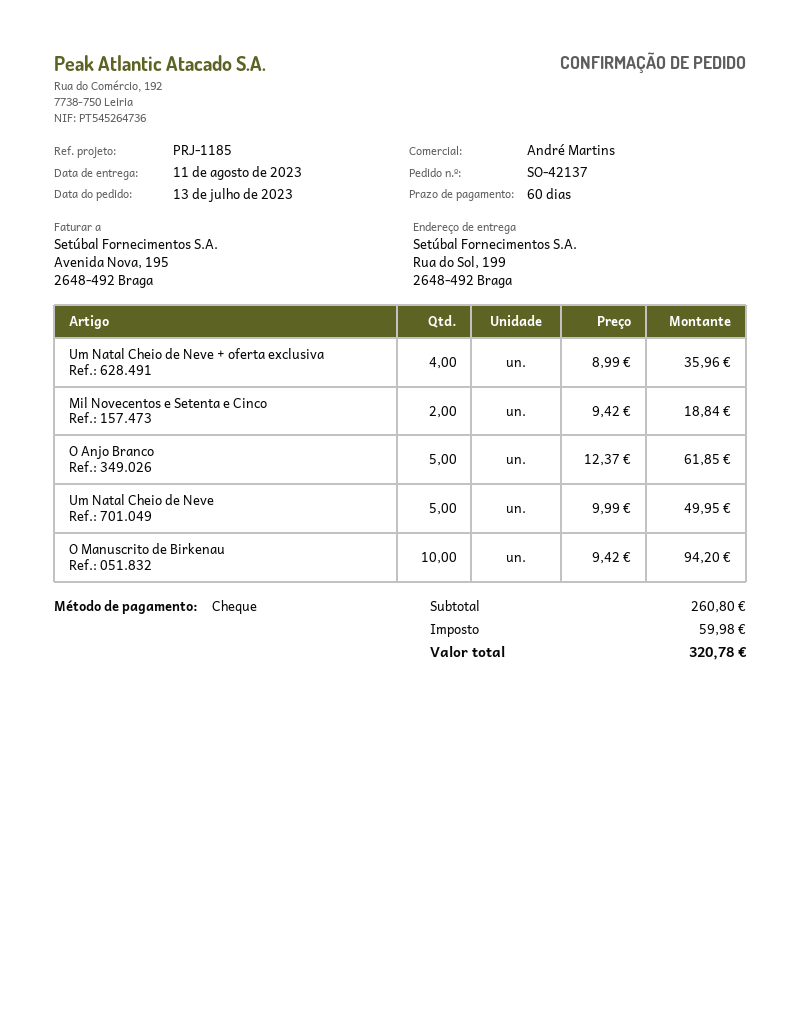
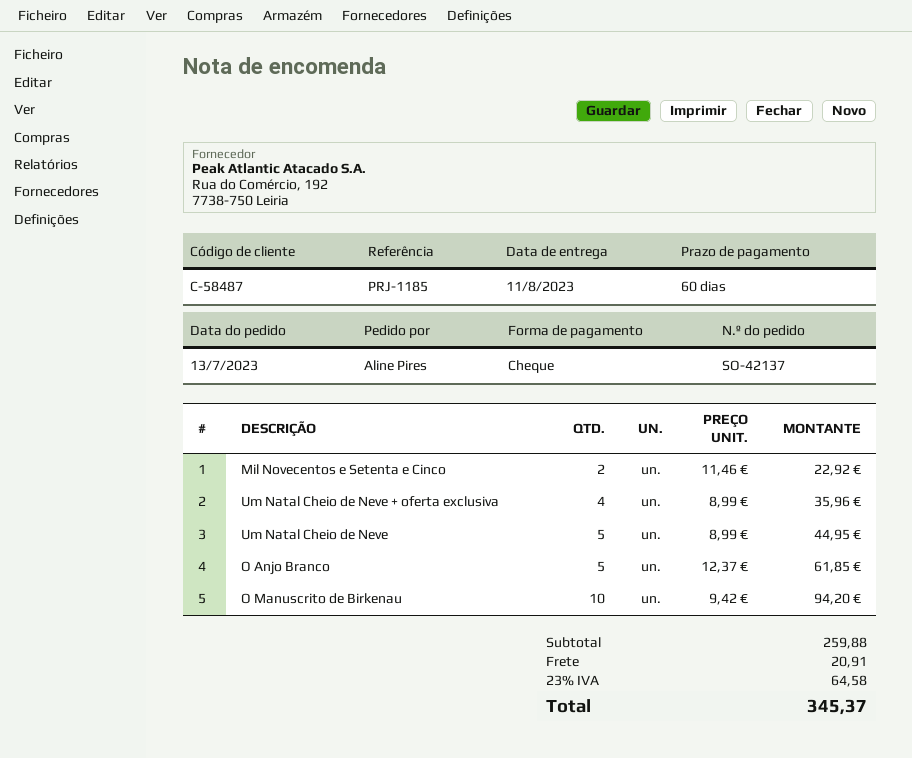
Mil Novecentos e Setenta e Cinco: 2 x 9.42 = 18.84 -> 2 x 11.46 = 22.92
Um Natal Cheio de Neve: 5 x 9.99 = 49.95 -> 5 x 8.99 = 44.95
subtotal: 260.80 -> 259.88
shipping: none -> 20.91
tax: 59.98 -> 64.58
total: 320.78 -> 345.37

